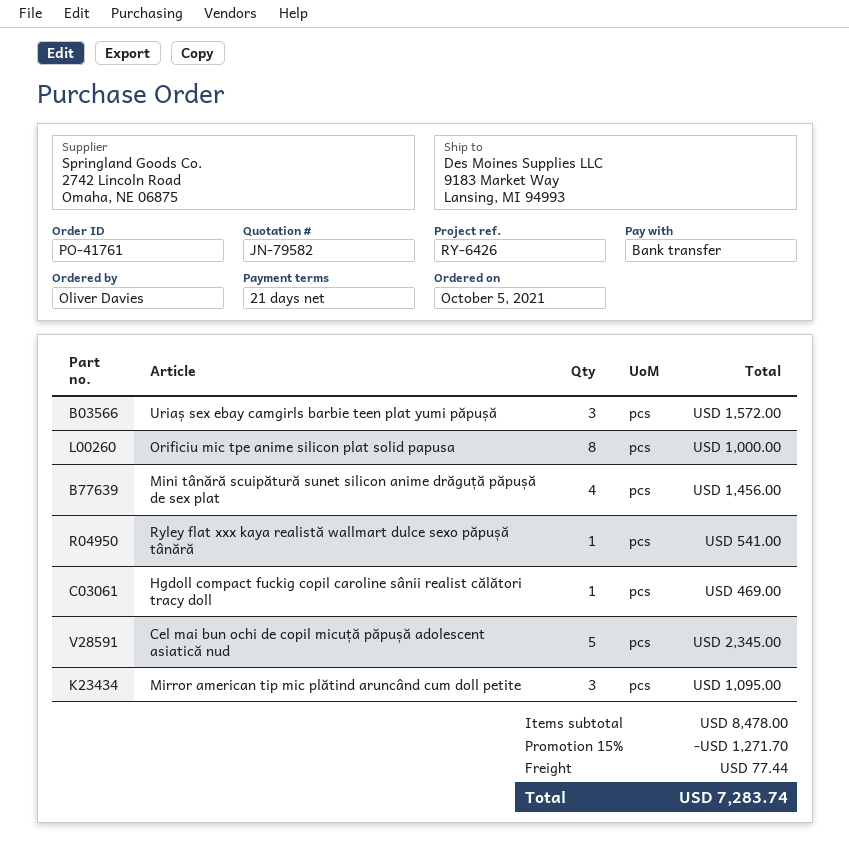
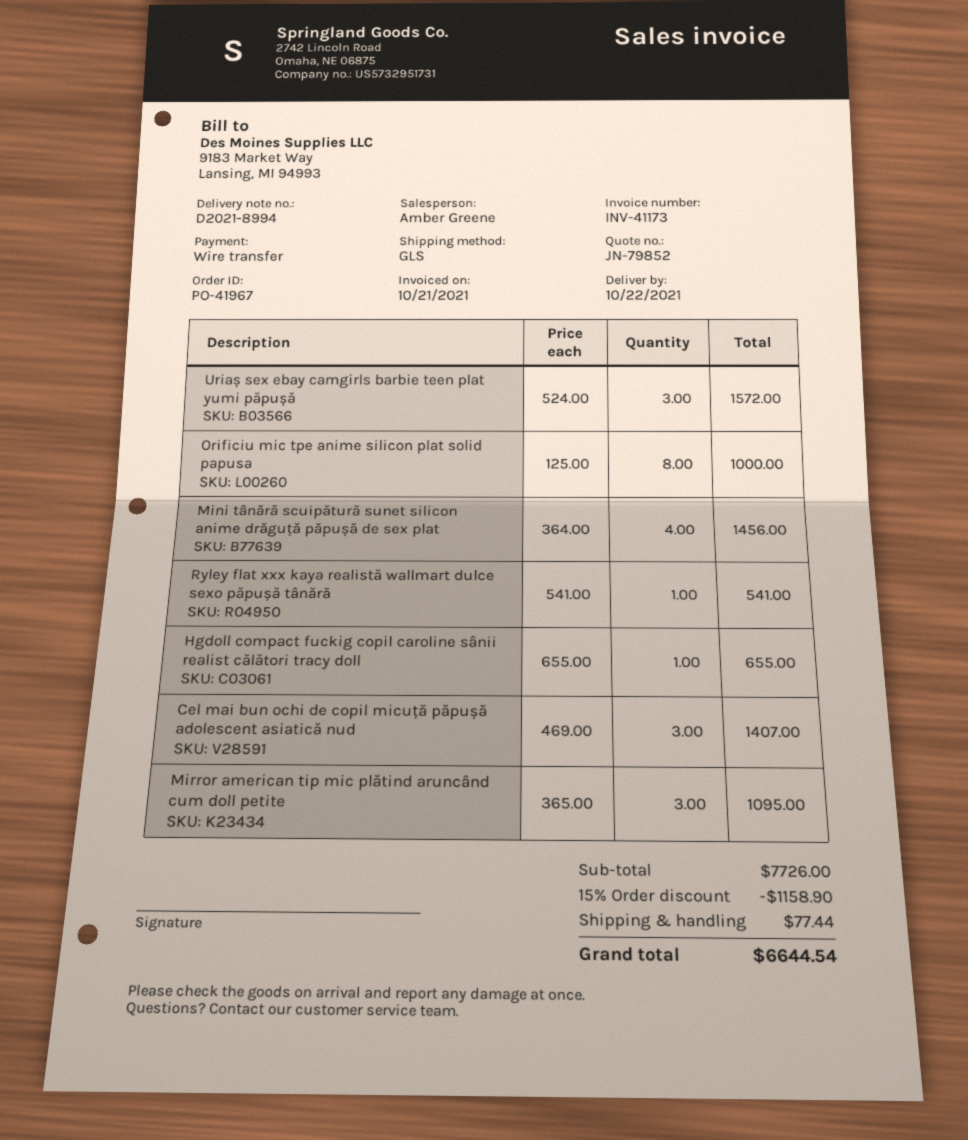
quote number: JN-79582 -> JN-79852
order number: PO-41761 -> PO-41967
Hgdoll compact fuckig copil caroline sânii realist călători tracy doll: 1 for 469.00 -> 1 for 655.00
Cel mai bun ochi de copil micuță păpușă adolescent asiatică nud: 5 for 2345.00 -> 3 for 1407.00
subtotal: 8478.00 -> 7726.00
discount: 15% = 1271.70 -> 15% = 1158.90
total: 7283.74 -> 6644.54

